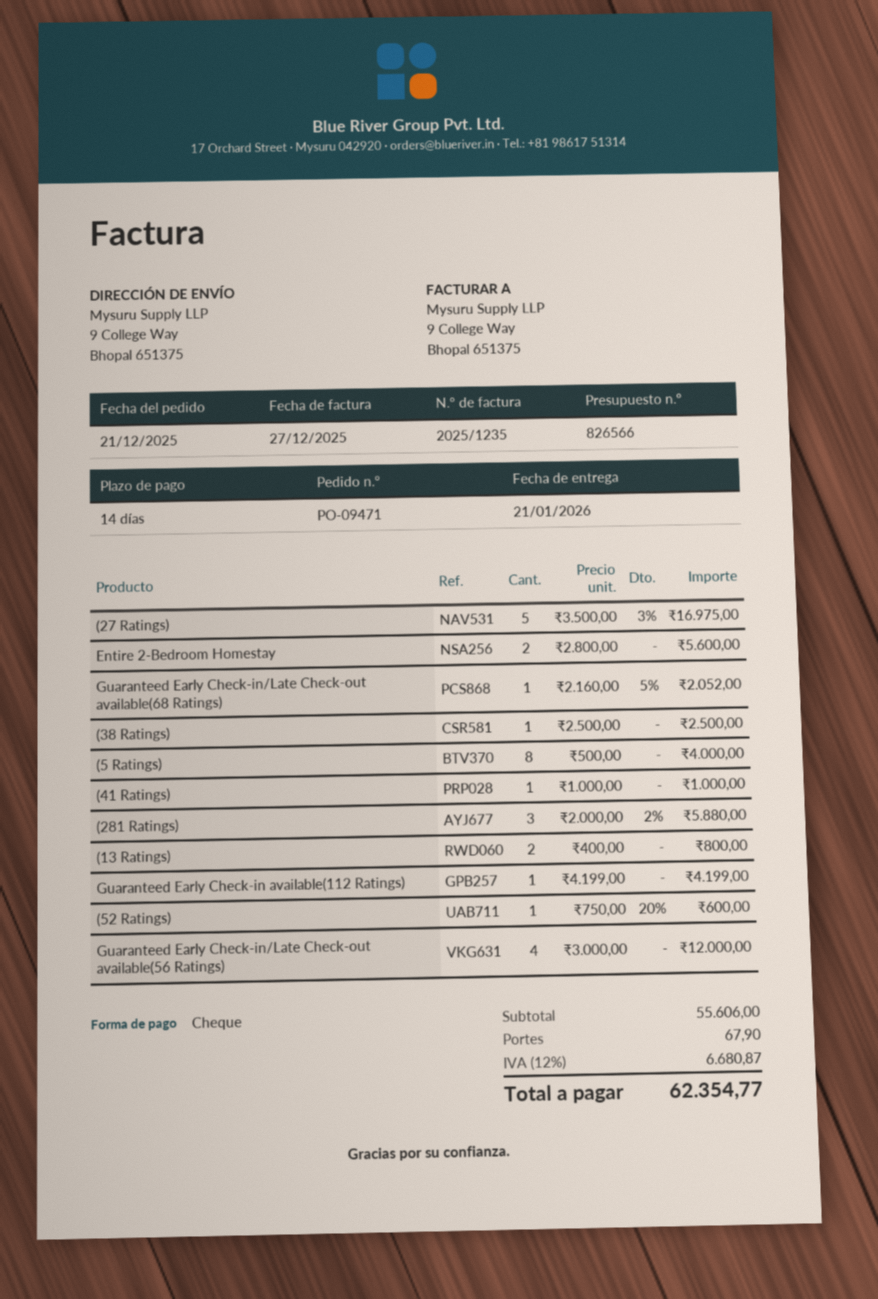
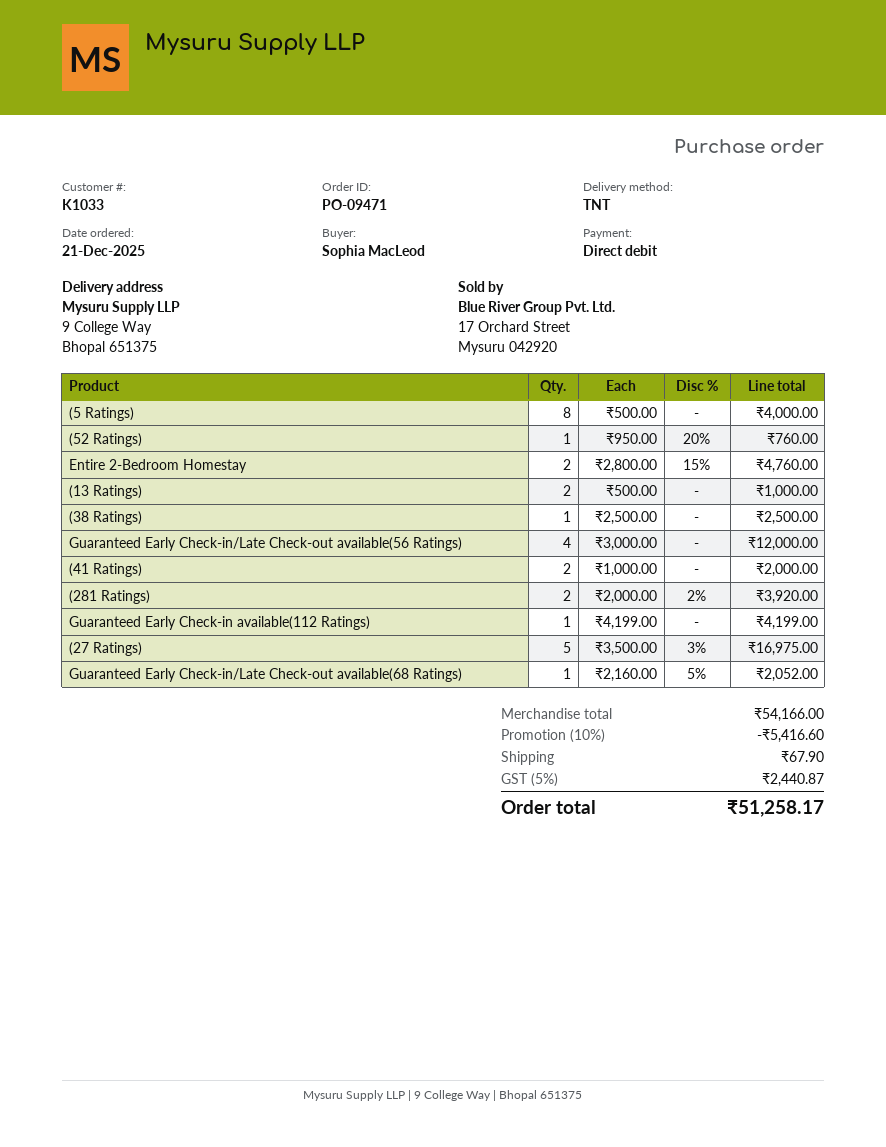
payment method: cheque -> direct debit
Entire 2-Bedroom Homestay: 2 x 2800.00 = 5600.00 -> 2 x 2800.00 - 15% = 4760.00
(41 Ratings): 1 x 1000.00 = 1000.00 -> 2 x 1000.00 = 2000.00
(281 Ratings): 3 x 2000.00 - 2% = 5880.00 -> 2 x 2000.00 - 2% = 3920.00
(13 Ratings): 2 x 400.00 = 800.00 -> 2 x 500.00 = 1000.00
(52 Ratings): 1 x 750.00 - 20% = 600.00 -> 1 x 950.00 - 20% = 760.00
subtotal: 55606.00 -> 54166.00
discount: none -> 10% = 5416.60
tax: 12% = 6680.87 -> 5% = 2440.87
total: 62354.77 -> 51258.17

